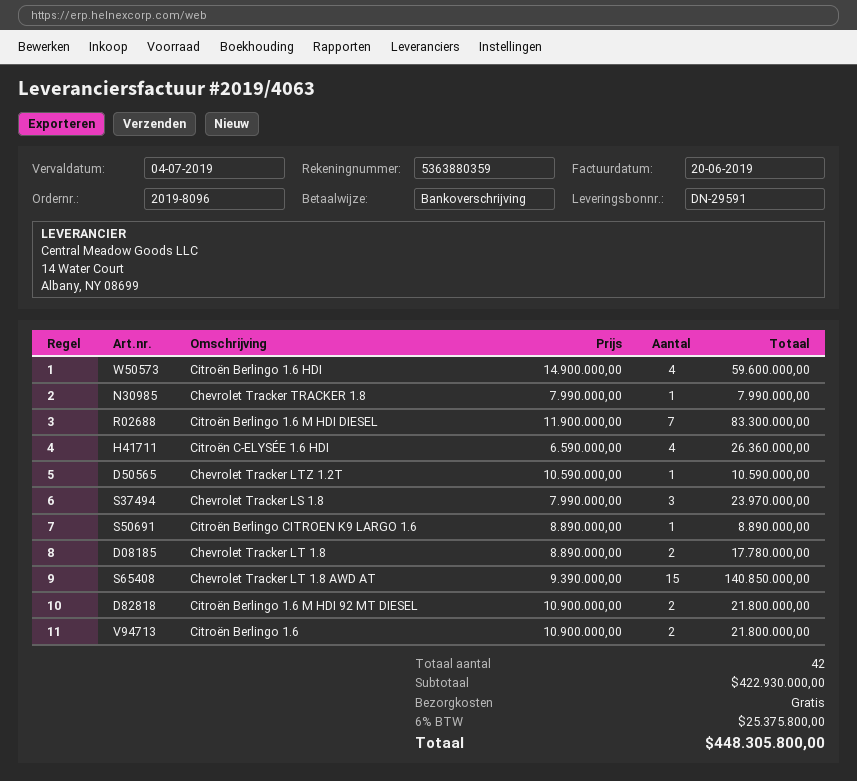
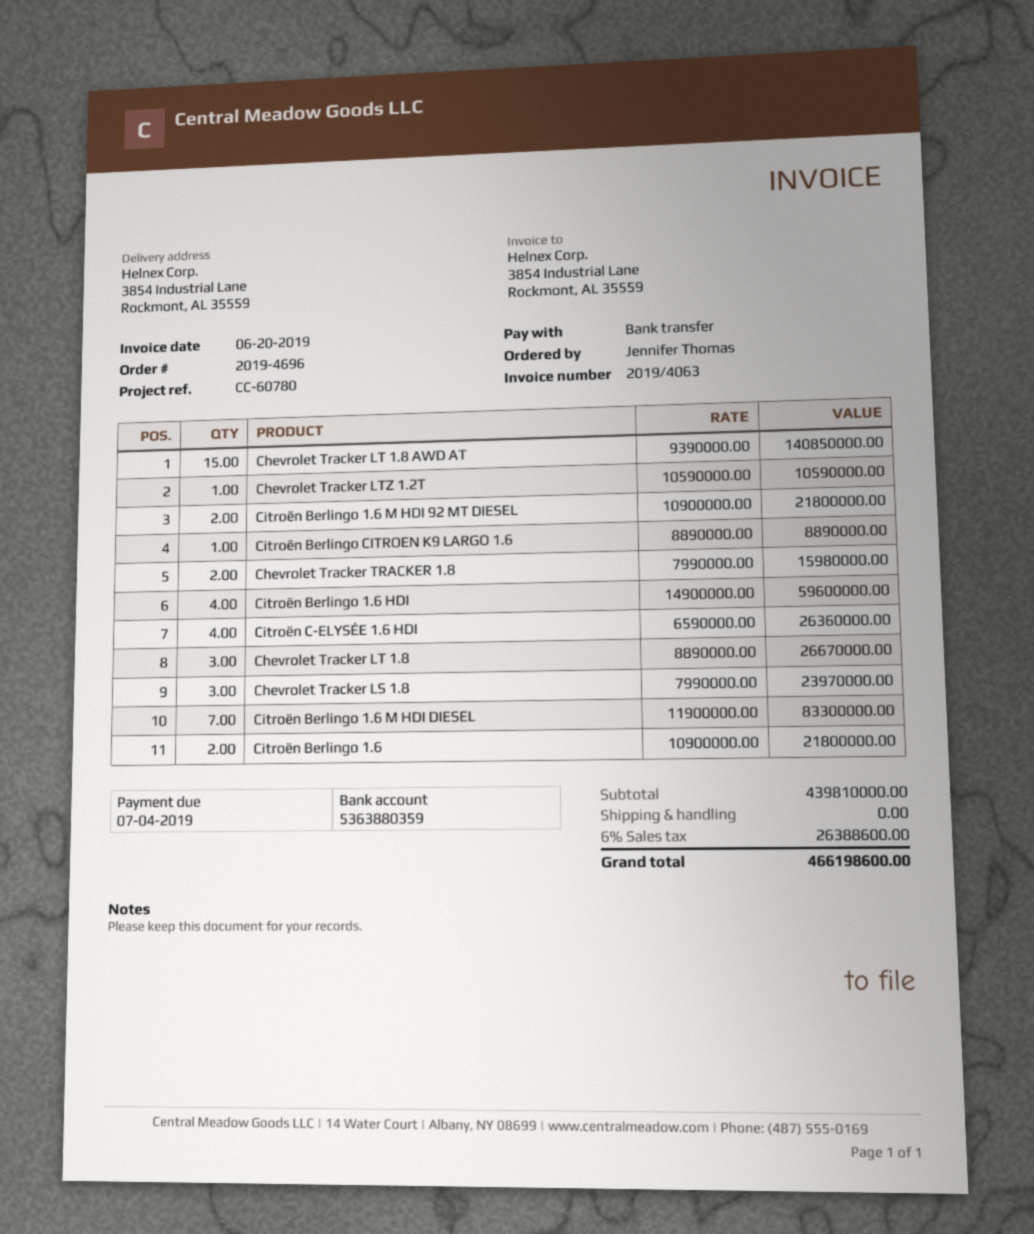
order number: 2019-8096 -> 2019-4696
Chevrolet Tracker TRACKER 1.8: 1 x 7990000.00 = 7990000.00 -> 2 x 7990000.00 = 15980000.00
Chevrolet Tracker LT 1.8: 2 x 8890000.00 = 17780000.00 -> 3 x 8890000.00 = 26670000.00
subtotal: 422930000.00 -> 439810000.00
tax: 6% = 25375800.00 -> 6% = 26388600.00
total: 448305800.00 -> 466198600.00

